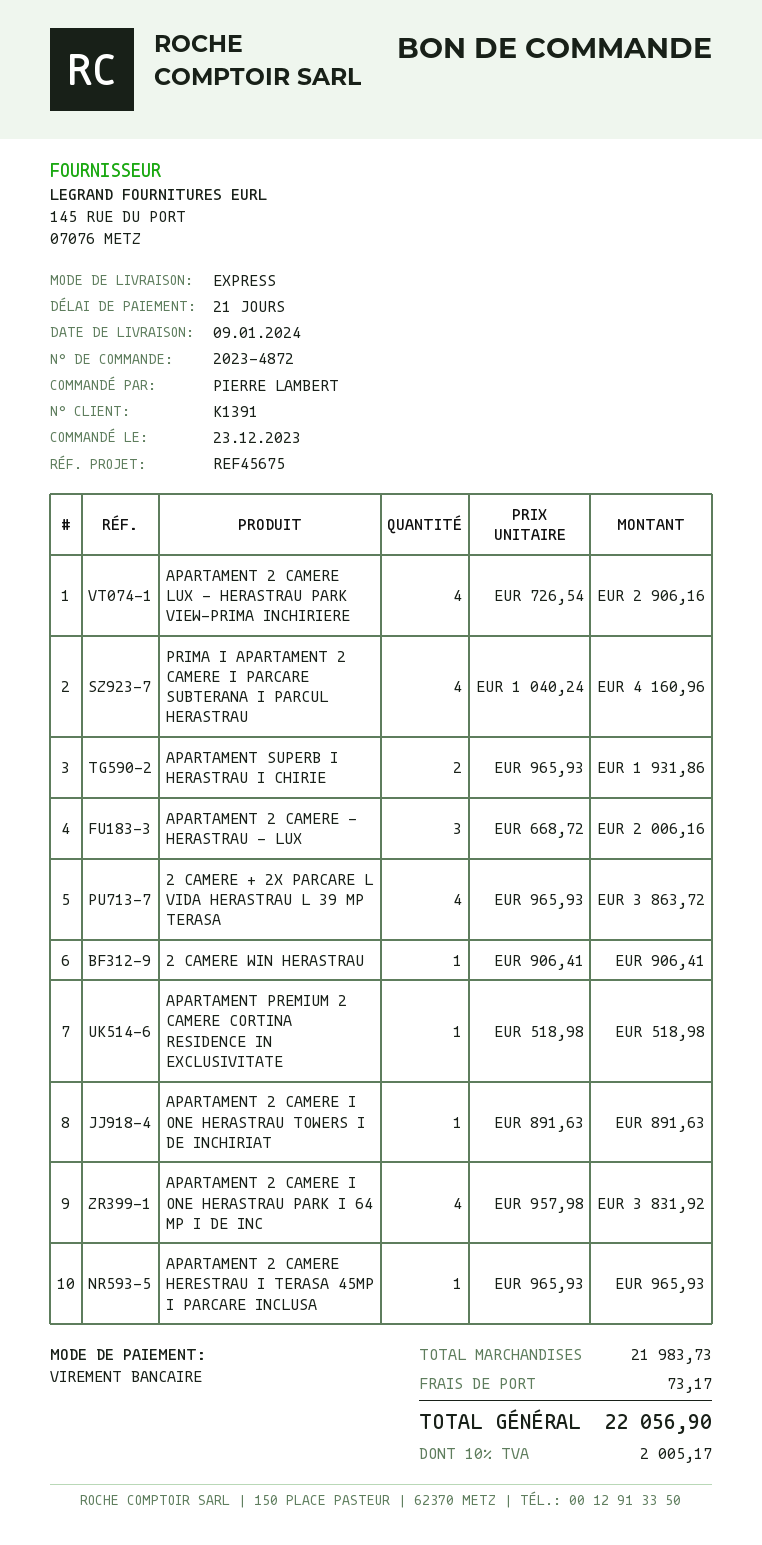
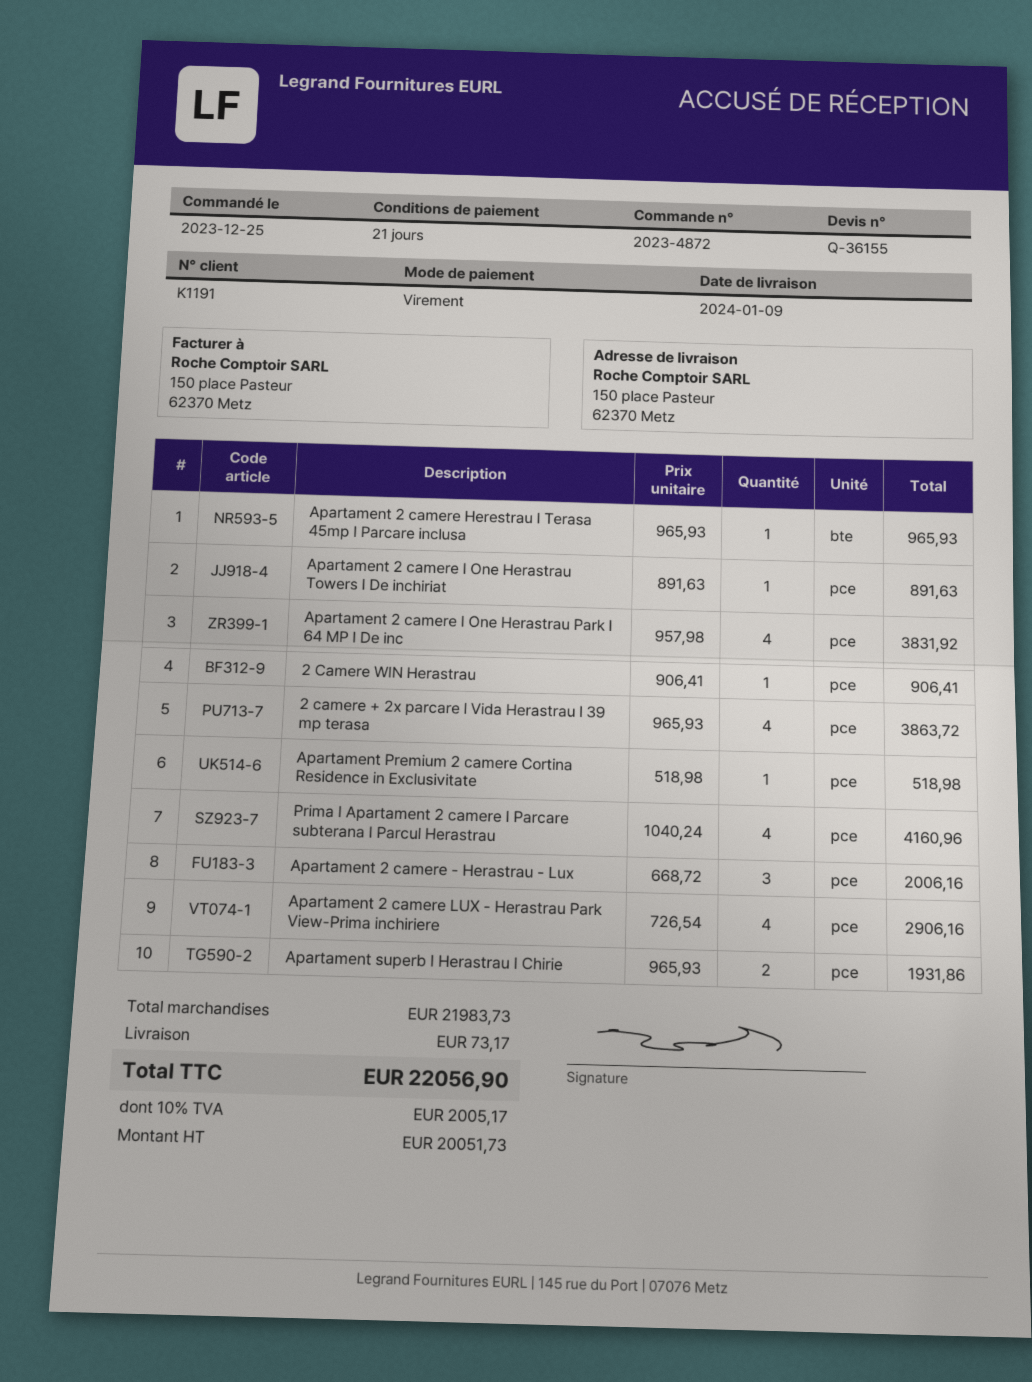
order date: 2023-12-23 -> 2023-12-25
customer number: K1391 -> K1191

